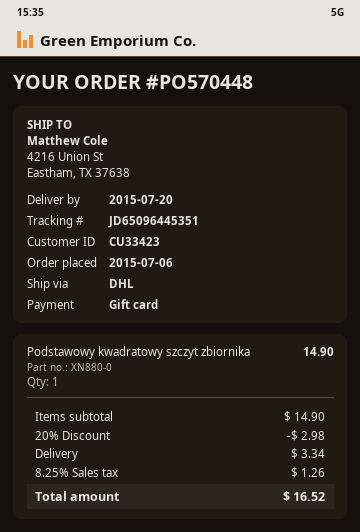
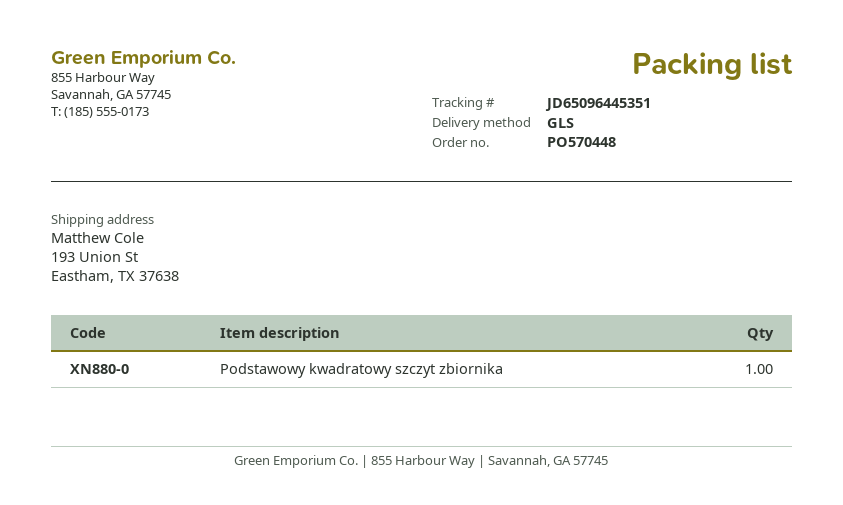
shipping method: DHL -> GLS
ship to: 4216 Union St, Eastham, TX 37638 -> 193 Union St, Eastham, TX 37638

